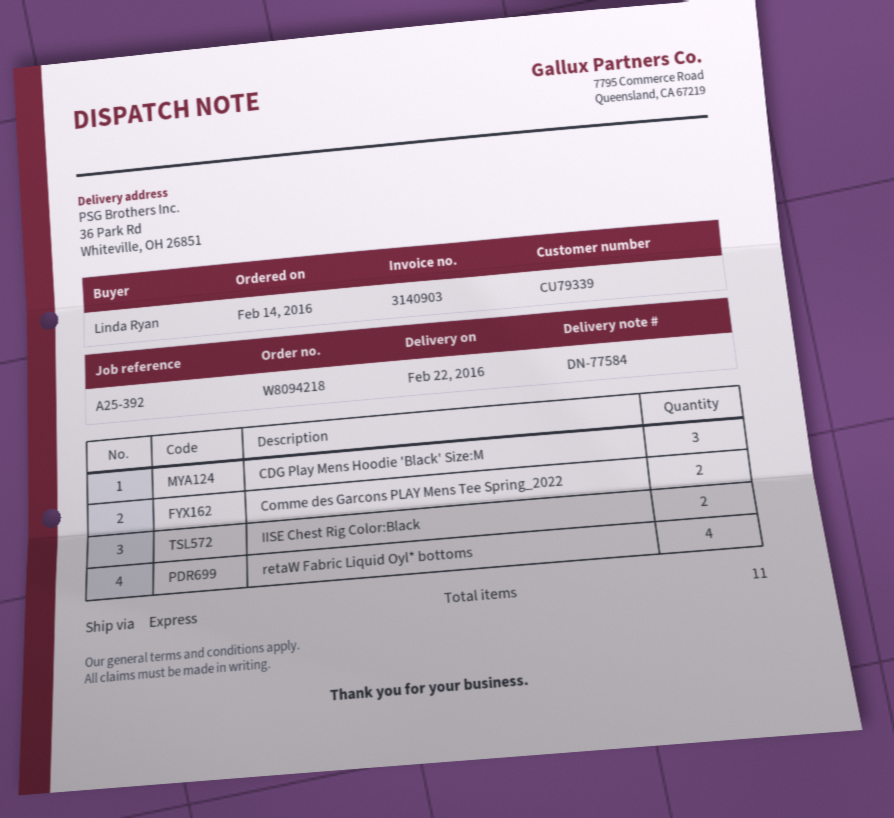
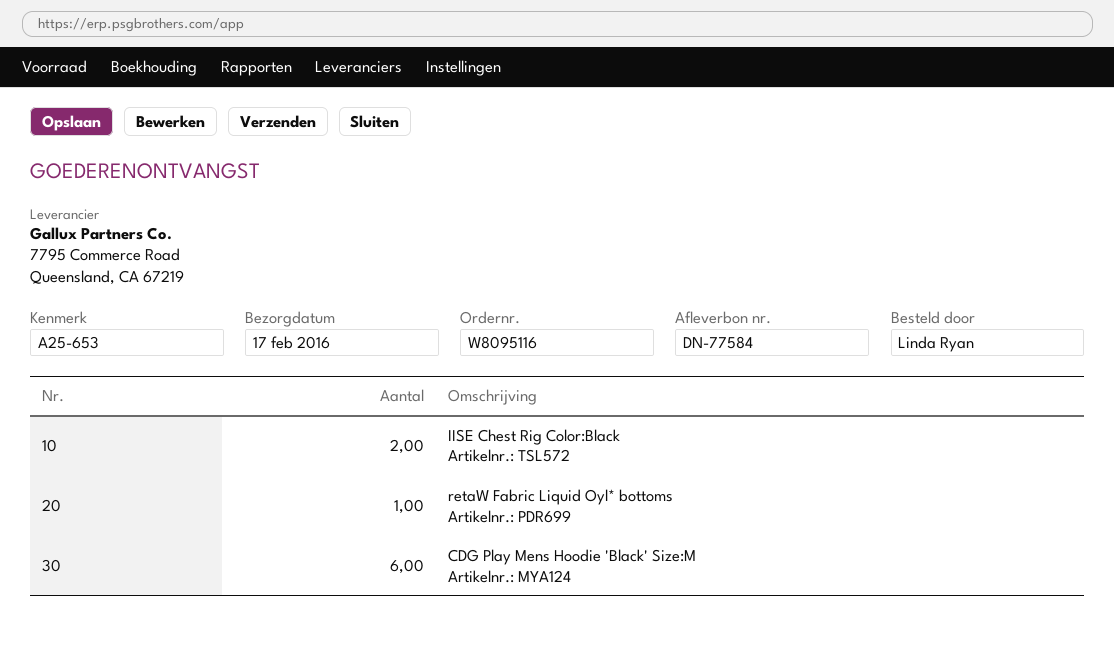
order number: W8094218 -> W8095116
delivery date: 2016-02-22 -> 2016-02-17
reference: A25-392 -> A25-653
CDG Play Mens Hoodie 'Black' Size:M: 3 -> 6
Comme des Garcons PLAY Mens Tee Spring_2022: 2 -> none
retaW Fabric Liquid Oyl* bottoms: 4 -> 1

